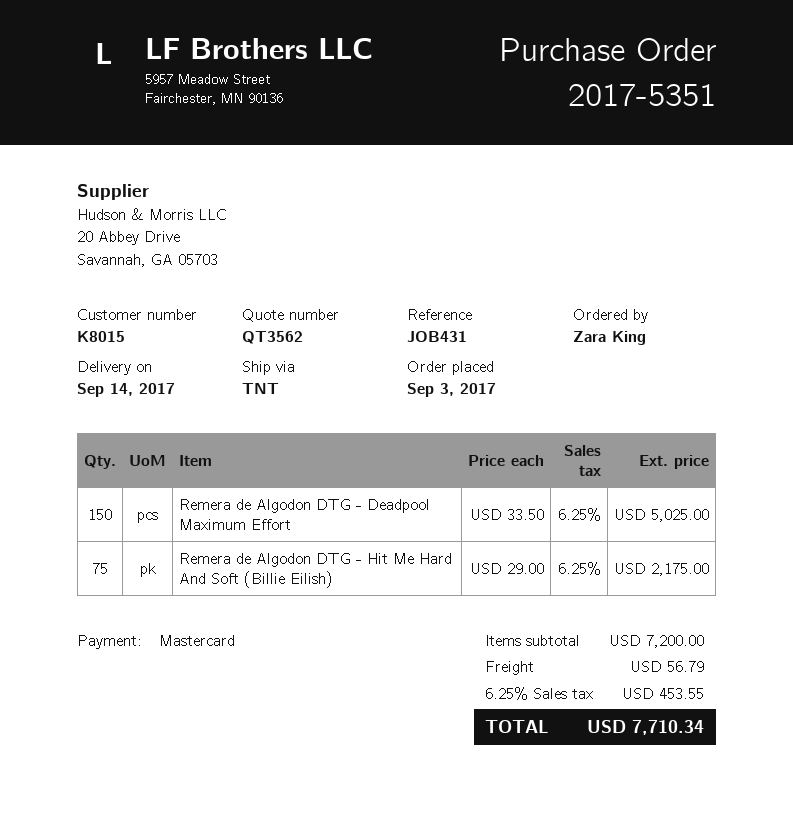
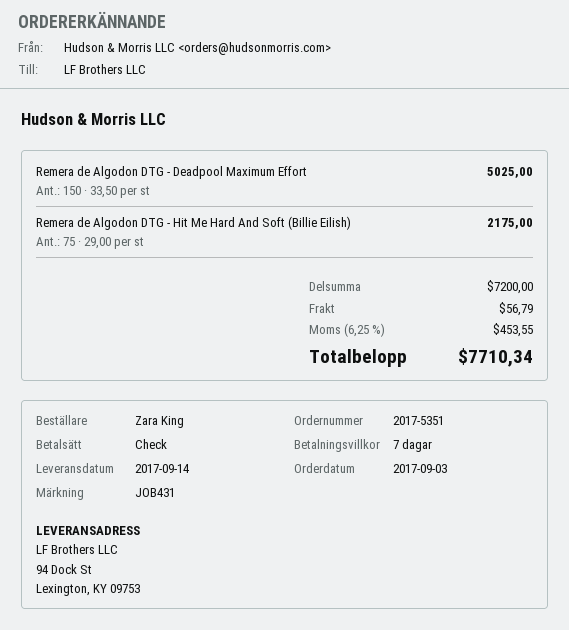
payment method: Mastercard -> cheque

